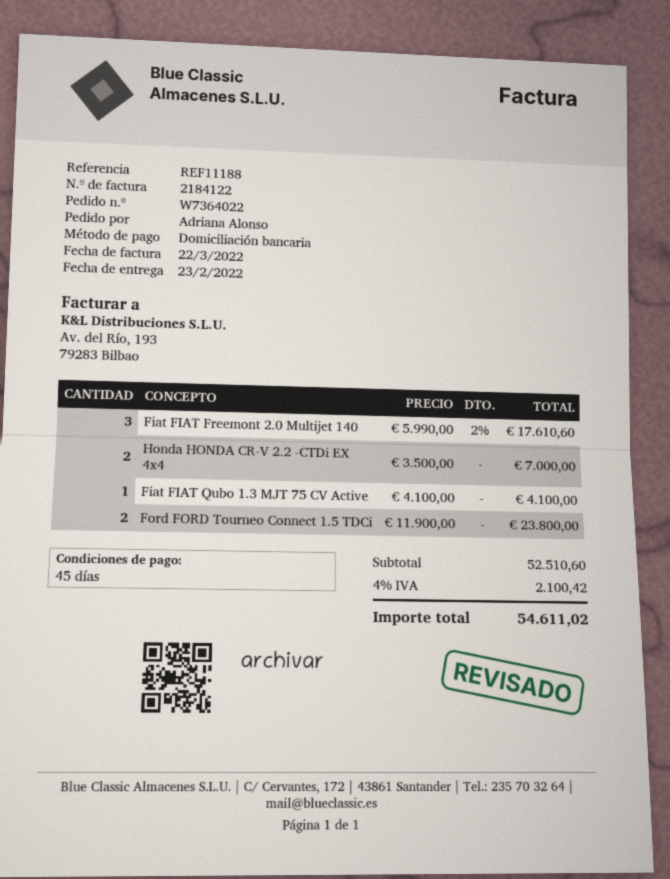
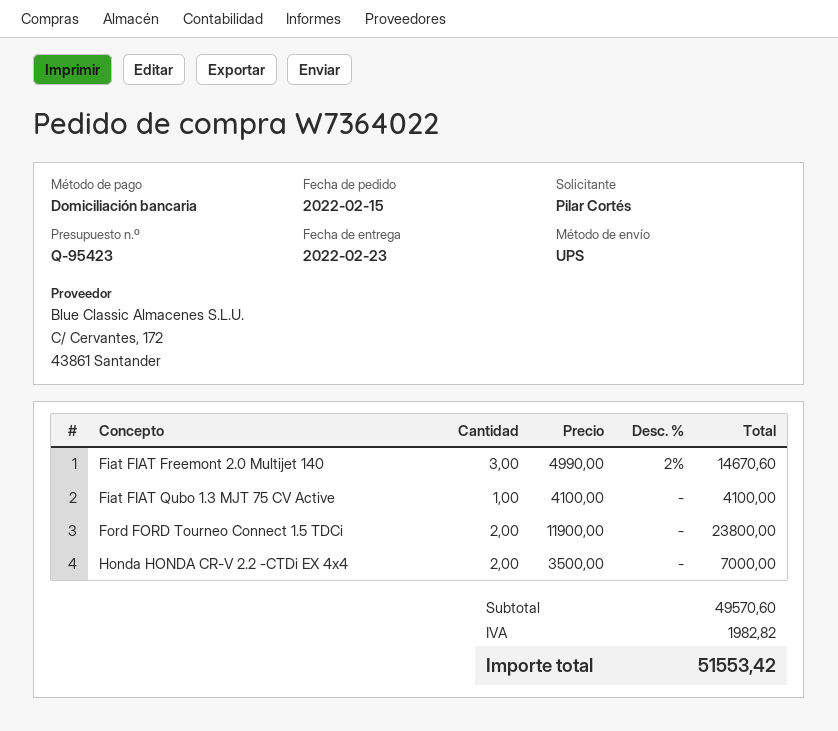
ordered by: Adriana Alonso -> Pilar Cortés
Fiat FIAT Freemont 2.0 Multijet 140: 3 x 5990.00 - 2% = 17610.60 -> 3 x 4990.00 - 2% = 14670.60
subtotal: 52510.60 -> 49570.60
tax: 2100.42 -> 1982.82
total: 54611.02 -> 51553.42

